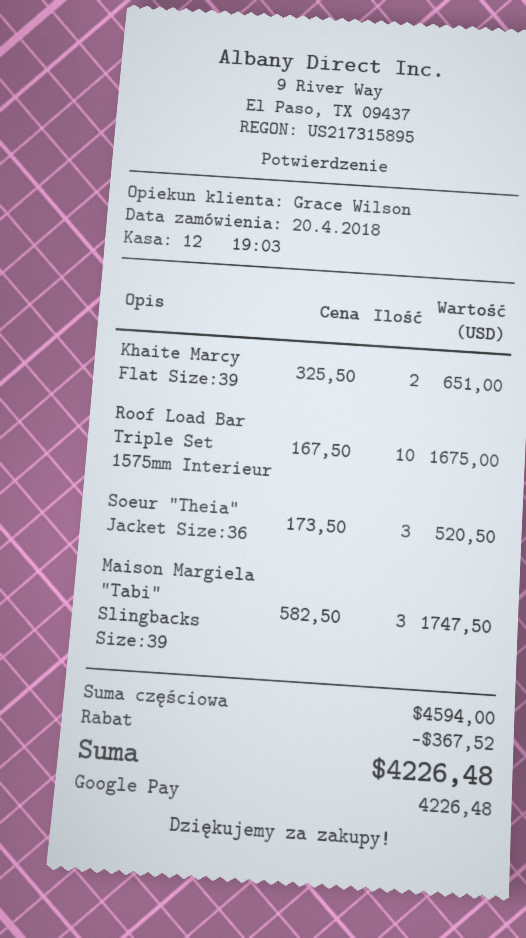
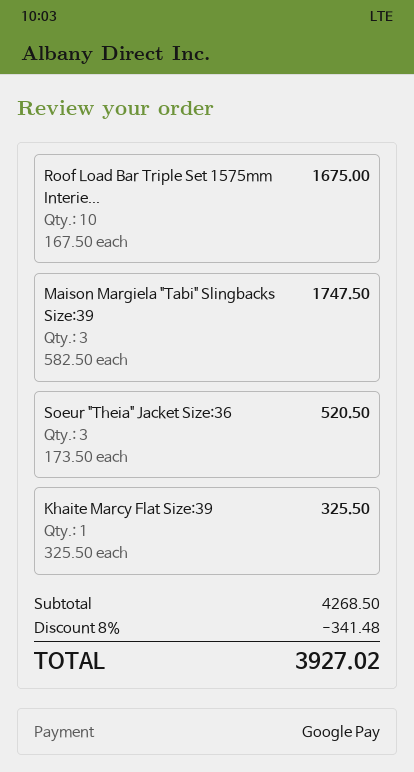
Khaite Marcy Flat Size:39: 2 x 325.50 = 651.00 -> 1 x 325.50 = 325.50
subtotal: 4594.00 -> 4268.50
discount: 367.52 -> 341.48
total: 4226.48 -> 3927.02

